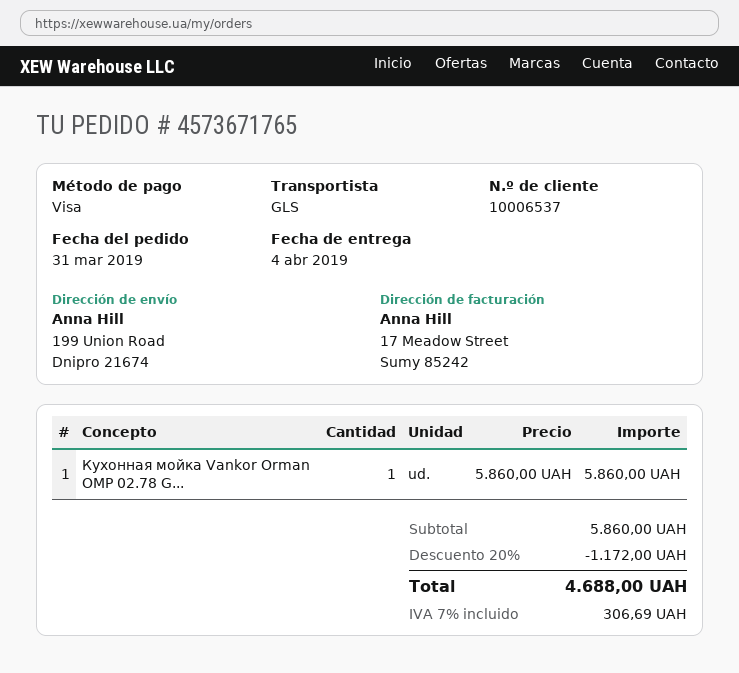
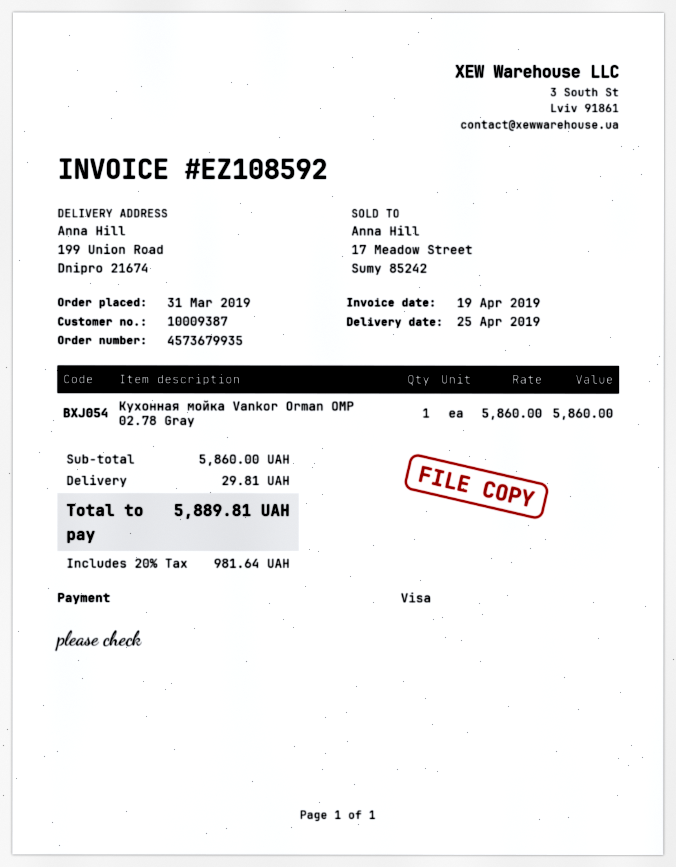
order number: 4573671765 -> 4573679935
delivery date: 2019-04-04 -> 2019-04-25
customer number: 10006537 -> 10009387
discount: 20% = 1172.00 -> none
shipping: none -> 29.81
tax: 7% = 306.69 -> 20% = 981.64
total: 4688.00 -> 5889.81

